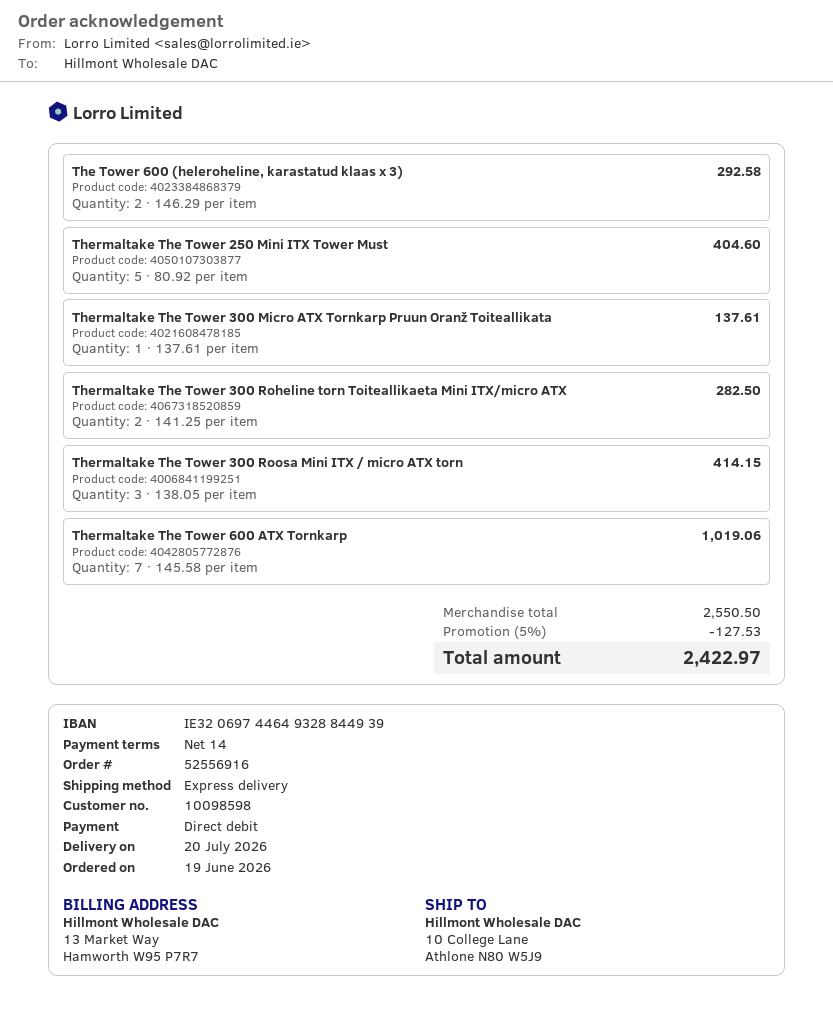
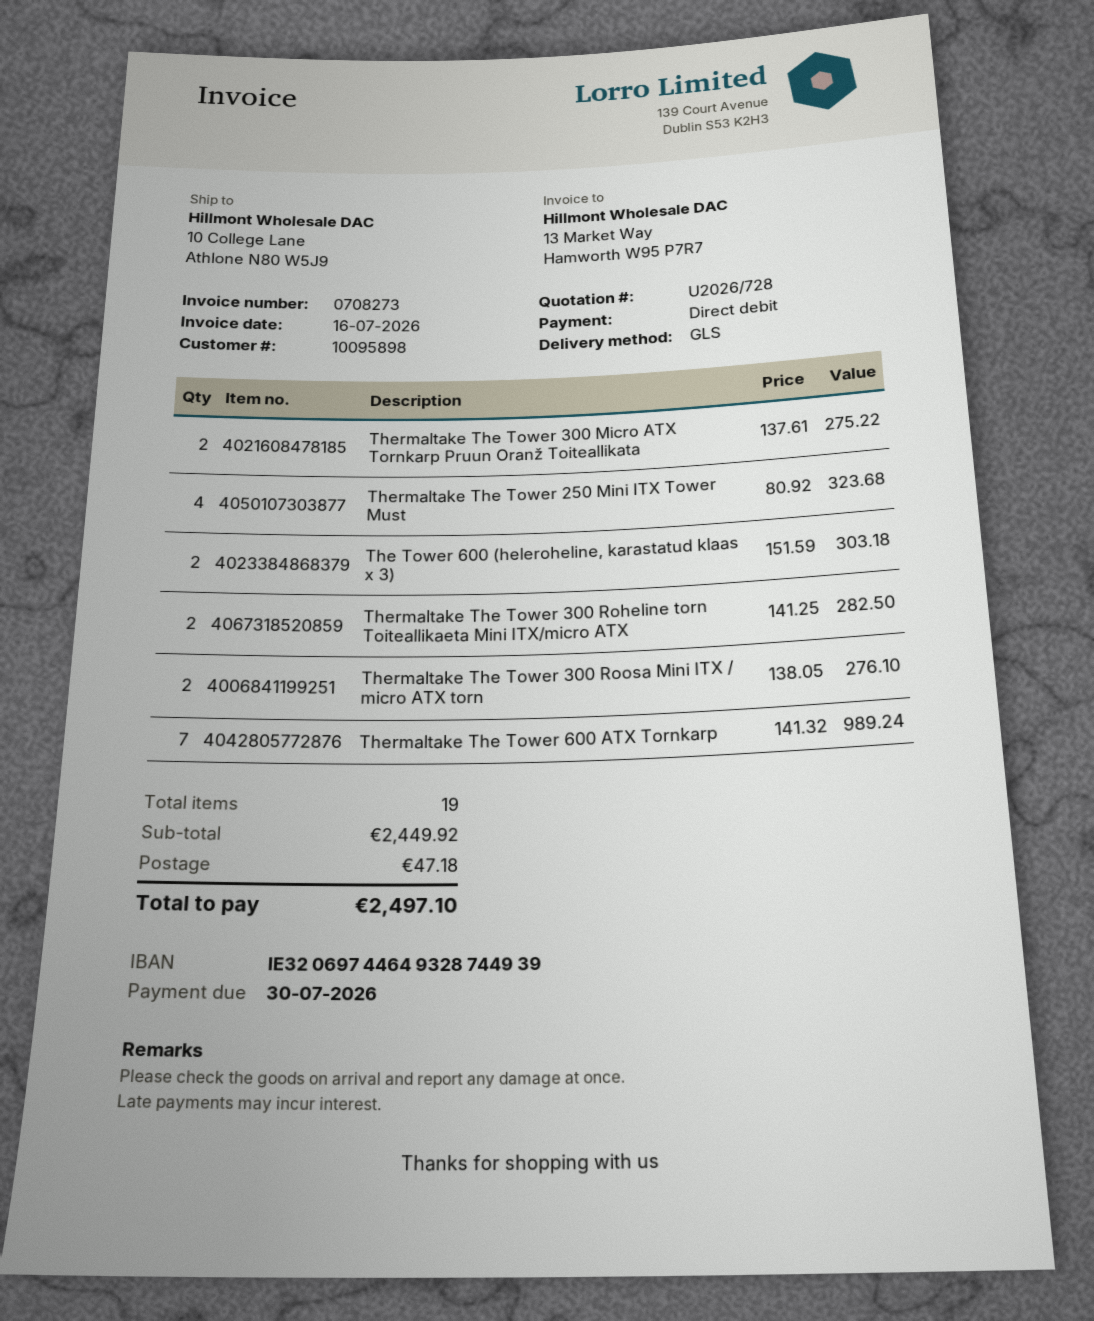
customer number: 10098598 -> 10095898
bank account: IE32069744649328844939 -> IE32069744649328744939
shipping method: express -> GLS
The Tower 600 (heleroheline, karastatud klaas x 3): 2 x 146.29 = 292.58 -> 2 x 151.59 = 303.18
Thermaltake The Tower 250 Mini ITX Tower Must: 5 x 80.92 = 404.60 -> 4 x 80.92 = 323.68
Thermaltake The Tower 300 Micro ATX Tornkarp Pruun Oranž Toiteallikata: 1 x 137.61 = 137.61 -> 2 x 137.61 = 275.22
Thermaltake The Tower 300 Roosa Mini ITX / micro ATX torn: 3 x 138.05 = 414.15 -> 2 x 138.05 = 276.10
Thermaltake The Tower 600 ATX Tornkarp: 7 x 145.58 = 1019.06 -> 7 x 141.32 = 989.24
subtotal: 2550.50 -> 2449.92
discount: 5% = 127.53 -> none
shipping: none -> 47.18
total: 2422.97 -> 2497.10

